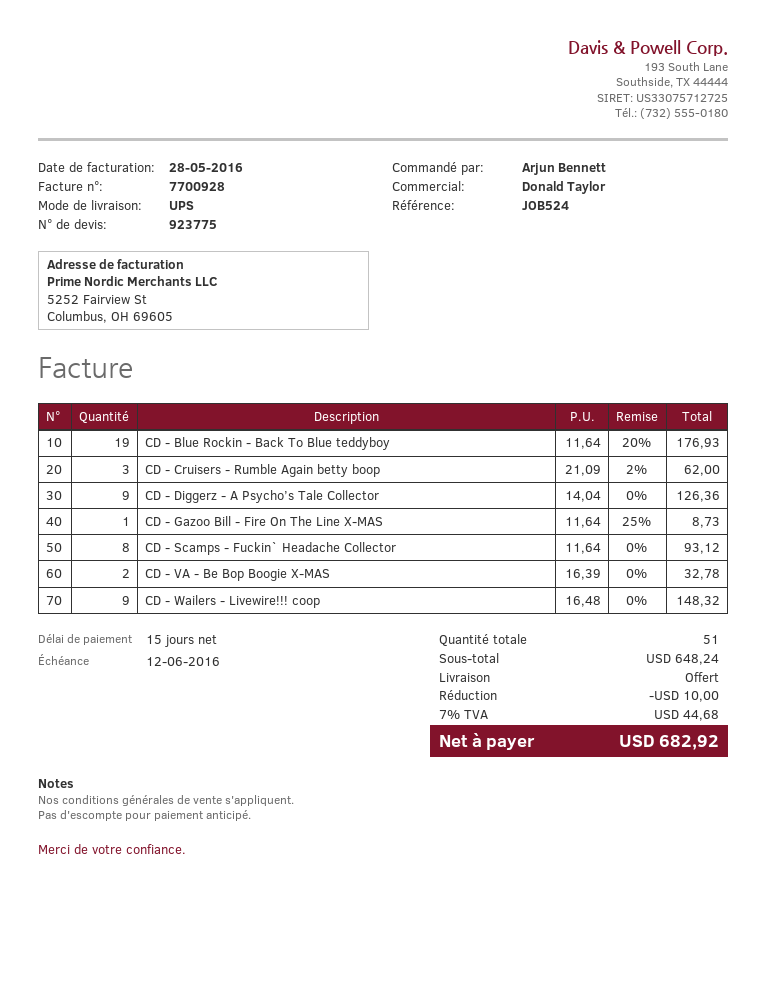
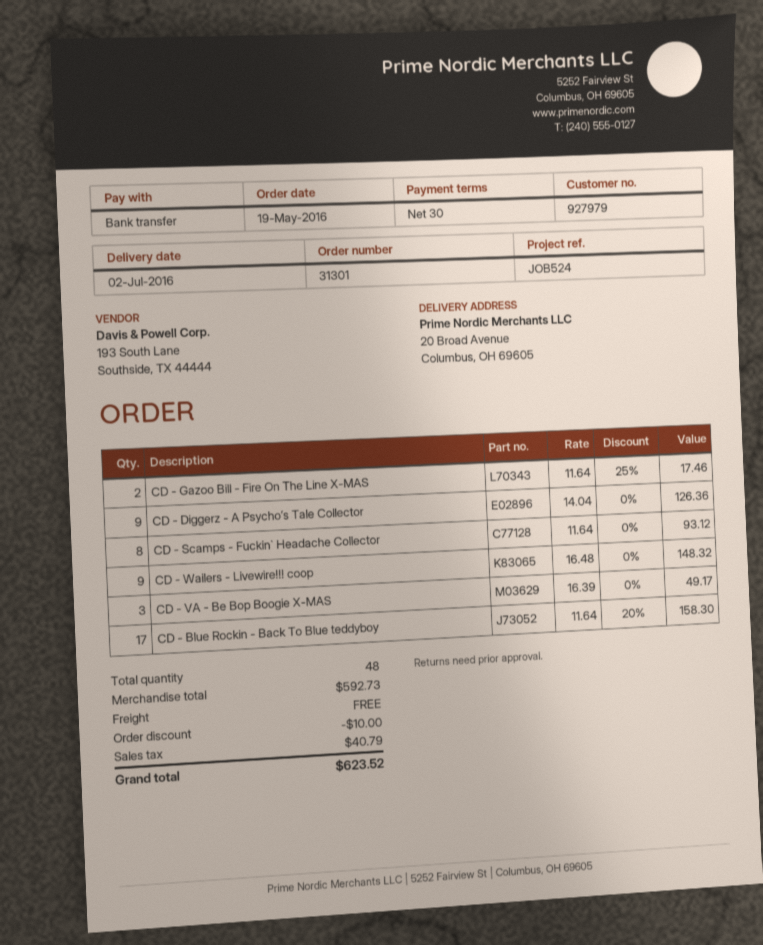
payment terms: 15 days -> 30 days
CD - Blue Rockin - Back To Blue teddyboy: 19 x 11.64 - 20% = 176.93 -> 17 x 11.64 - 20% = 158.30
CD - Cruisers - Rumble Again betty boop: 3 x 21.09 - 2% = 62.00 -> none
CD - Gazoo Bill - Fire On The Line X-MAS: 1 x 11.64 - 25% = 8.73 -> 2 x 11.64 - 25% = 17.46
CD - VA - Be Bop Boogie X-MAS: 2 x 16.39 = 32.78 -> 3 x 16.39 = 49.17
total quantity: 51 -> 48
subtotal: 648.24 -> 592.73
tax: 44.68 -> 40.79
total: 682.92 -> 623.52

